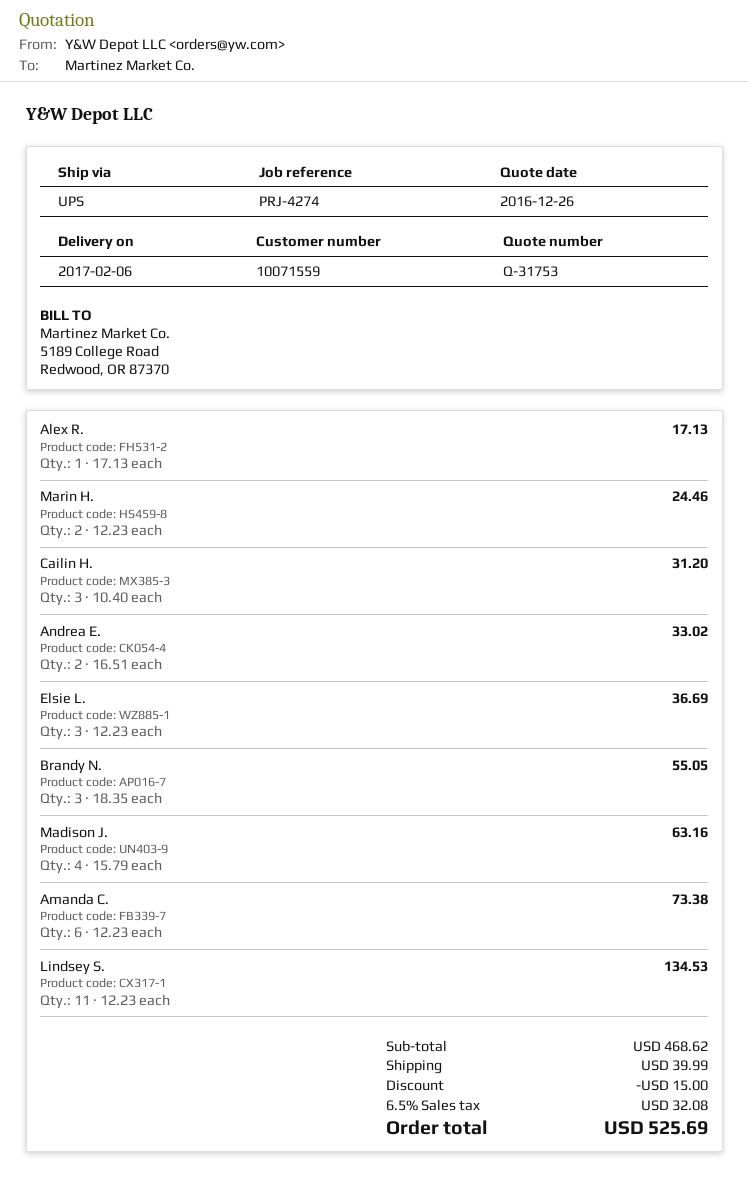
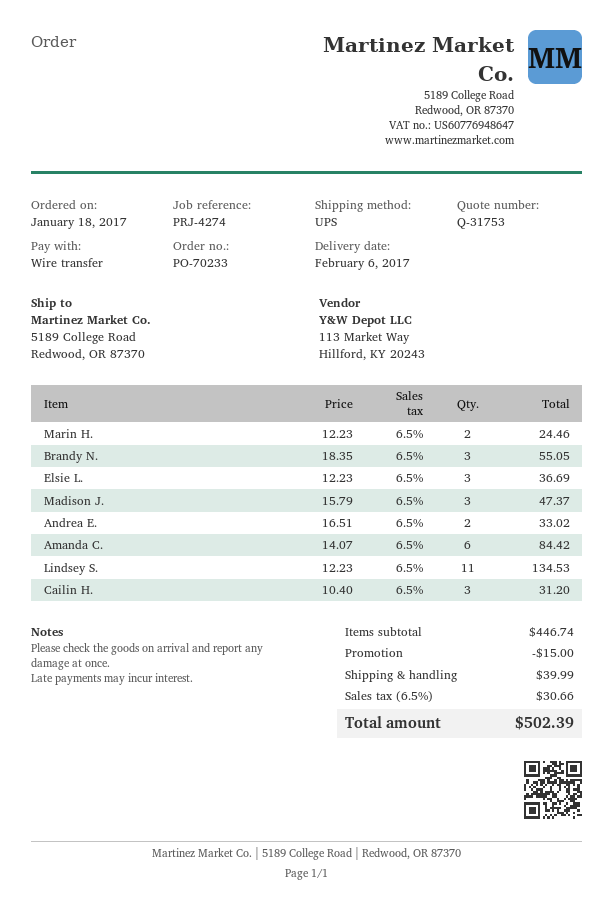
Alex R.: 1 x 17.13 = 17.13 -> none
Madison J.: 4 x 15.79 = 63.16 -> 3 x 15.79 = 47.37
Amanda C.: 6 x 12.23 = 73.38 -> 6 x 14.07 = 84.42
subtotal: 468.62 -> 446.74
tax: 6.5% = 32.08 -> 6.5% = 30.66
total: 525.69 -> 502.39

